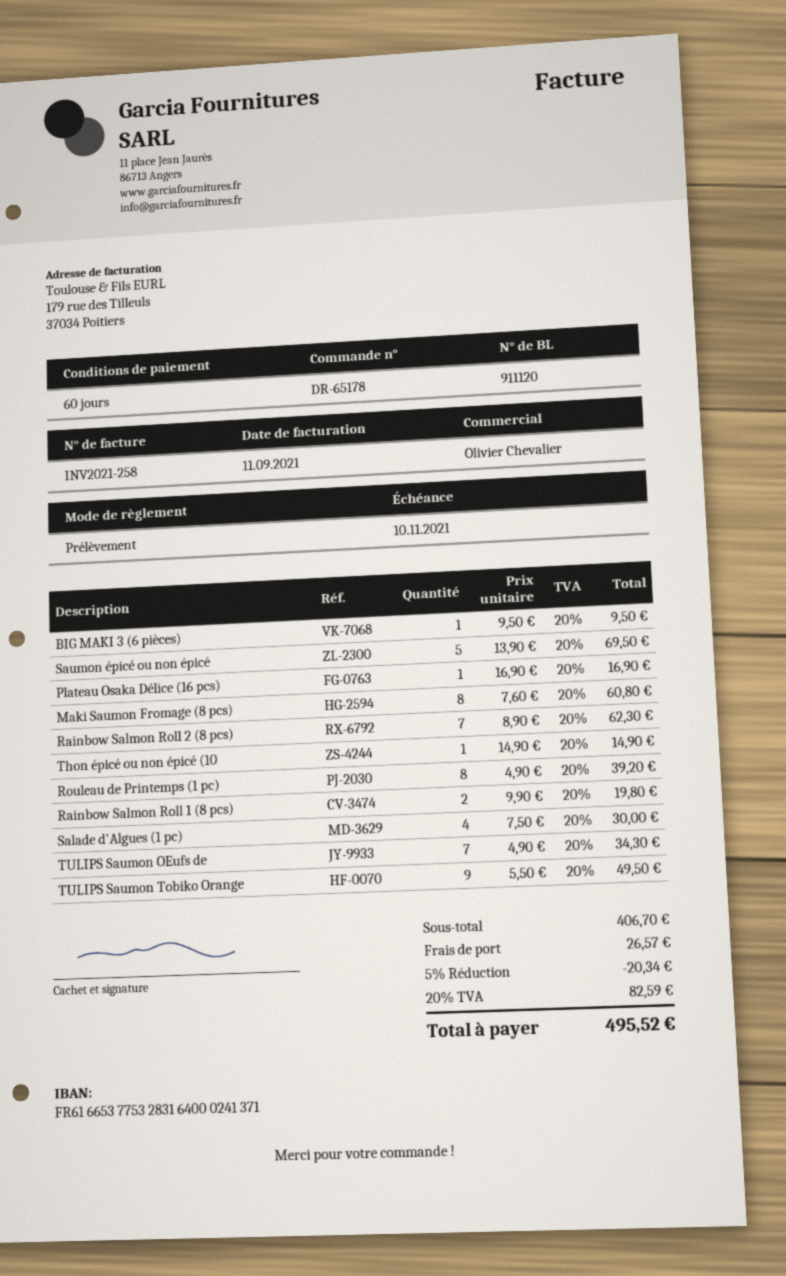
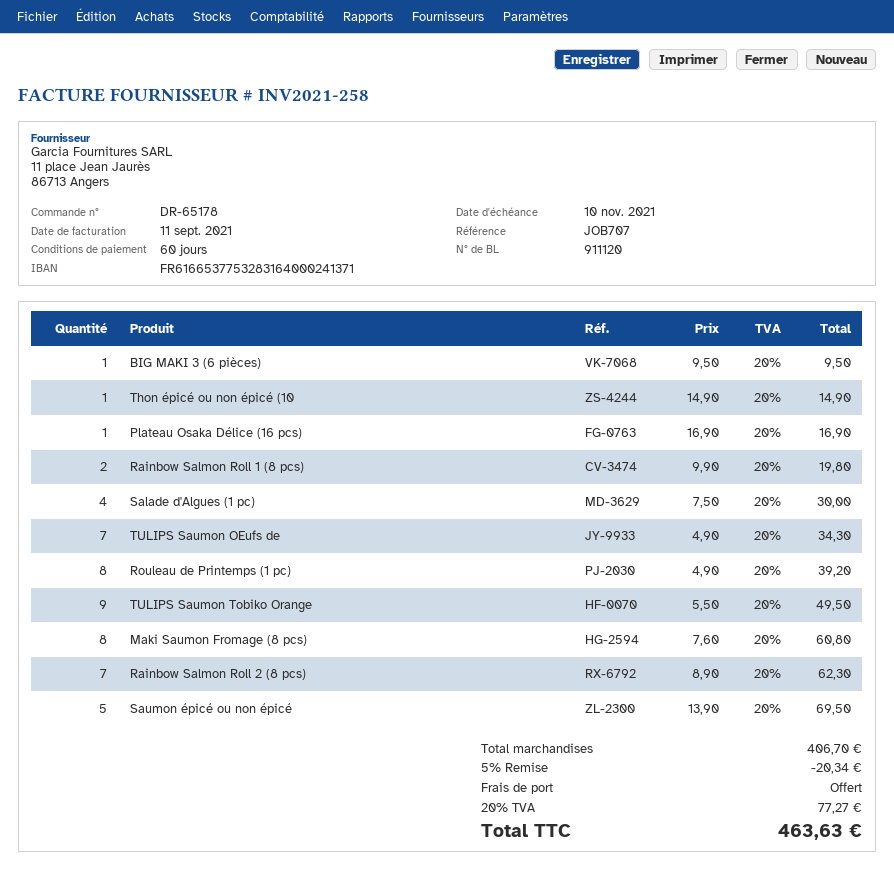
shipping: 26.57 -> 0.00
tax: 20% = 82.59 -> 20% = 77.27
total: 495.52 -> 463.63

